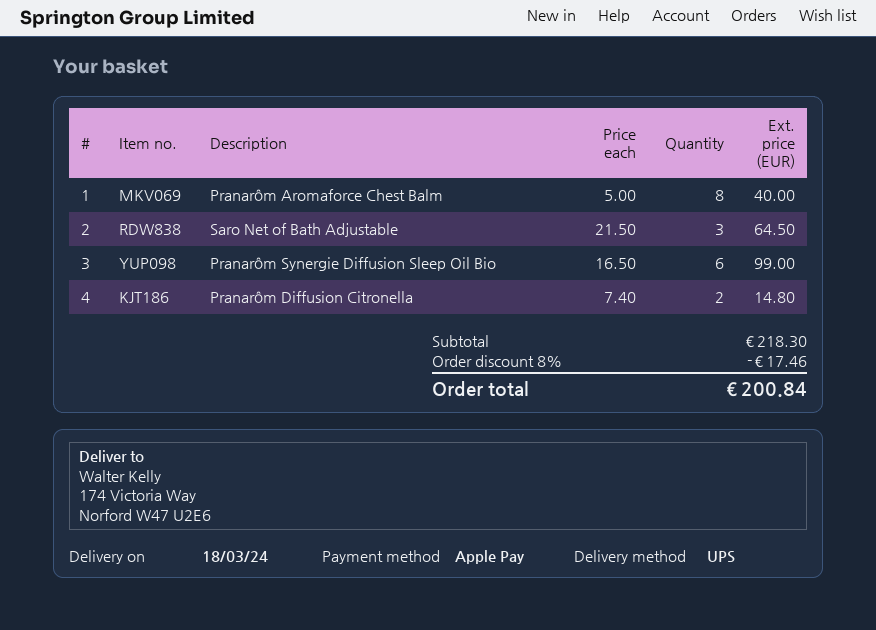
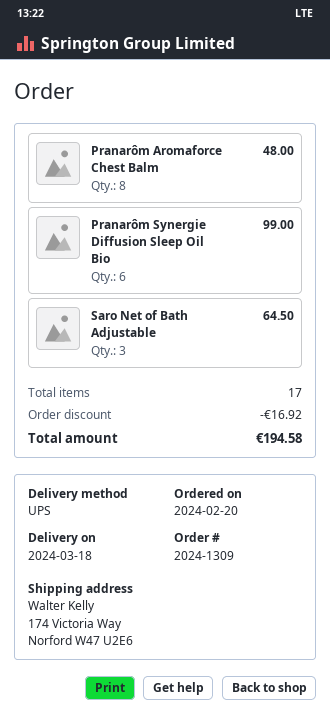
Pranarôm Aromaforce Chest Balm: 8 for 40.00 -> 8 for 48.00
Pranarôm Diffusion Citronella: 2 for 14.80 -> none
discount: 17.46 -> 16.92
total: 200.84 -> 194.58

